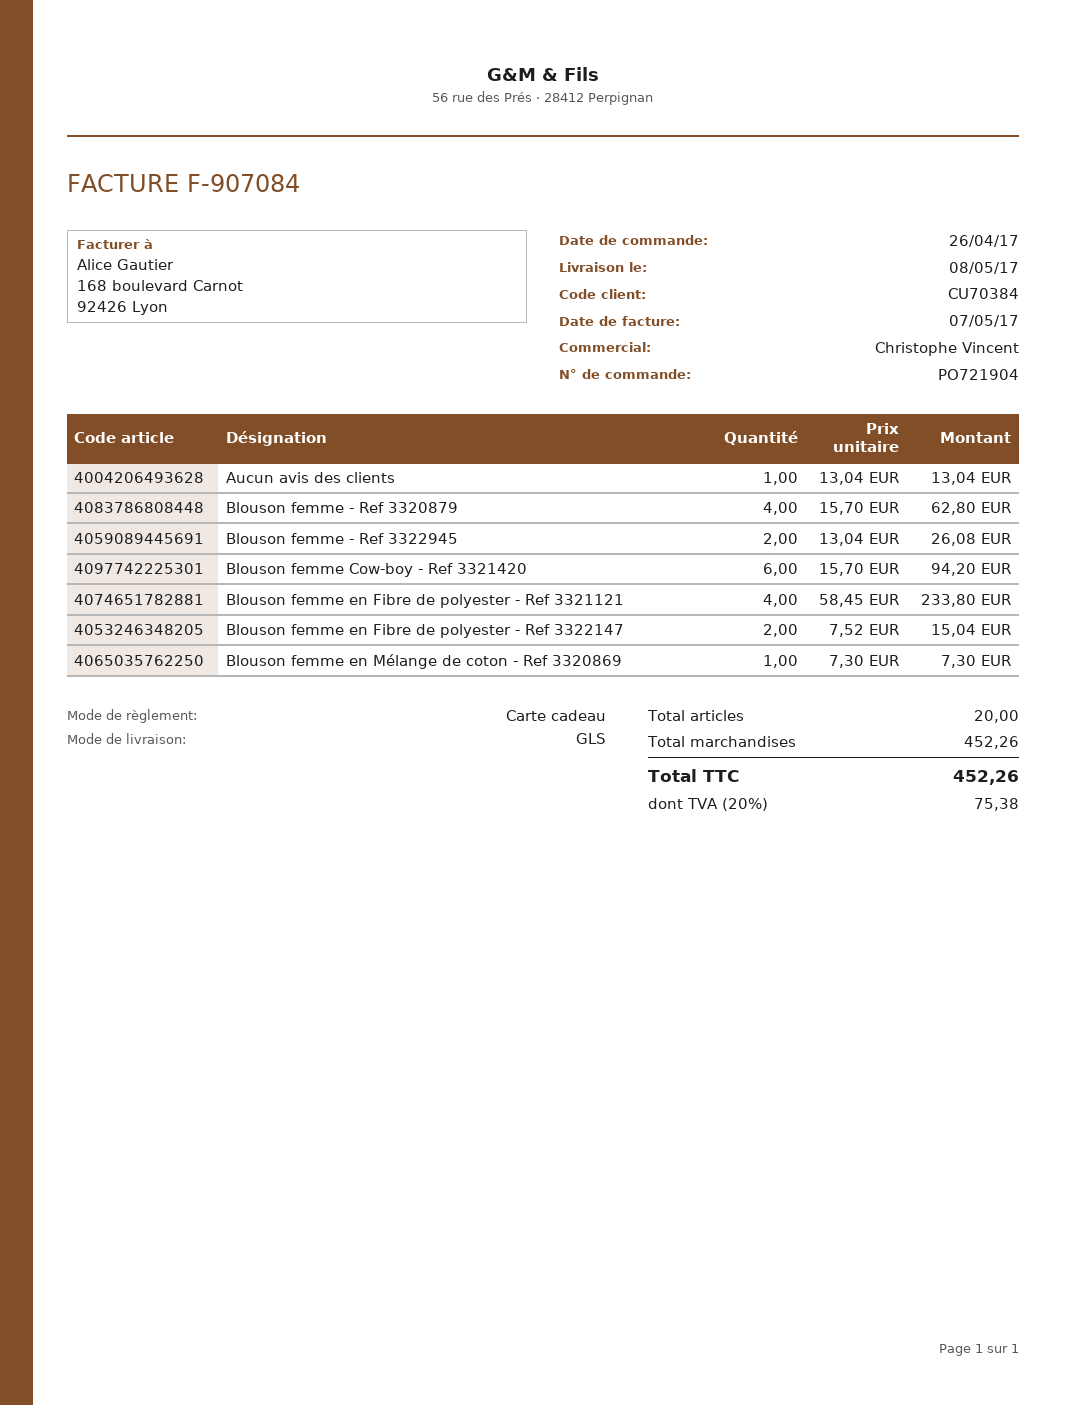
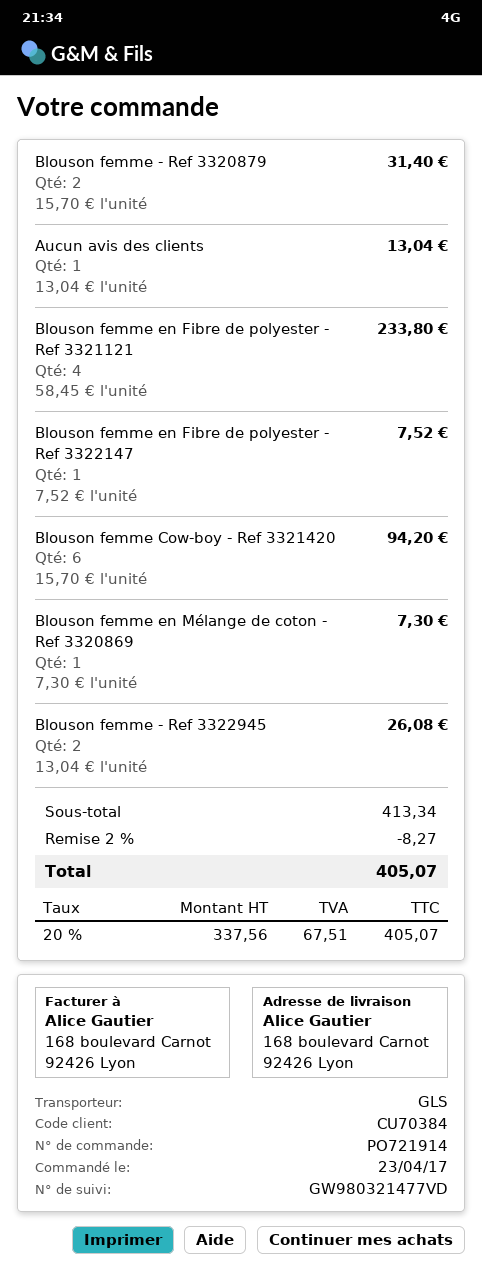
order number: PO721904 -> PO721914
order date: 2017-04-26 -> 2017-04-23
Blouson femme - Ref 3320879: 4 x 15.70 = 62.80 -> 2 x 15.70 = 31.40
Blouson femme en Fibre de polyester - Ref 3322147: 2 x 7.52 = 15.04 -> 1 x 7.52 = 7.52
subtotal: 452.26 -> 413.34
discount: none -> 2% = 8.27
tax: 20% = 75.38 -> 20% = 67.51
total: 452.26 -> 405.07

